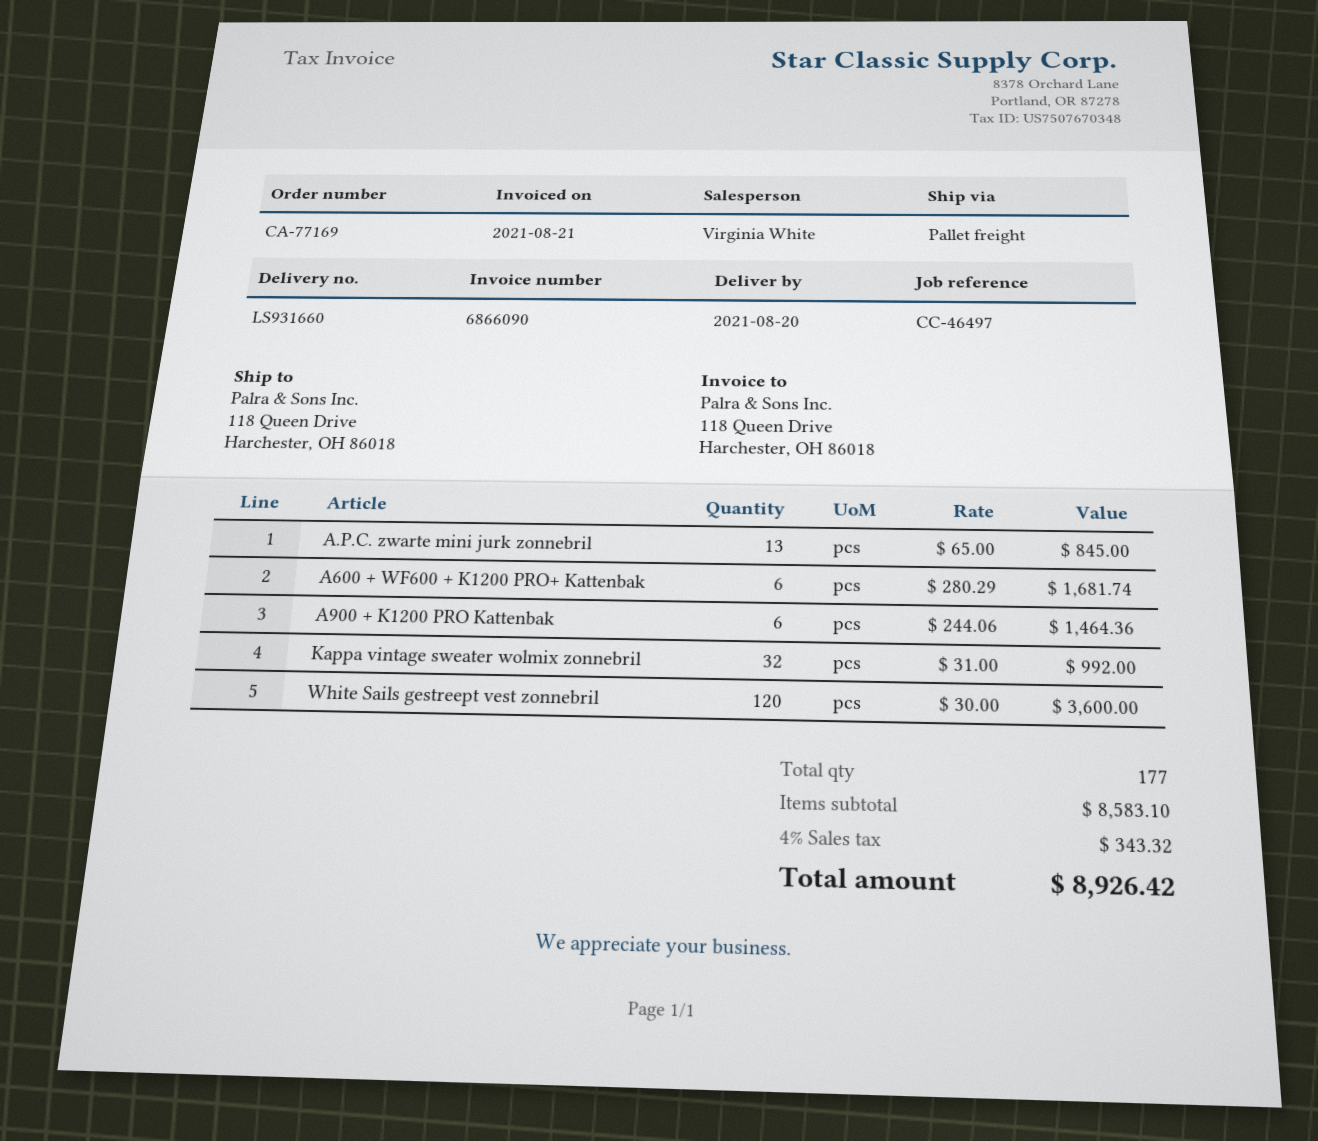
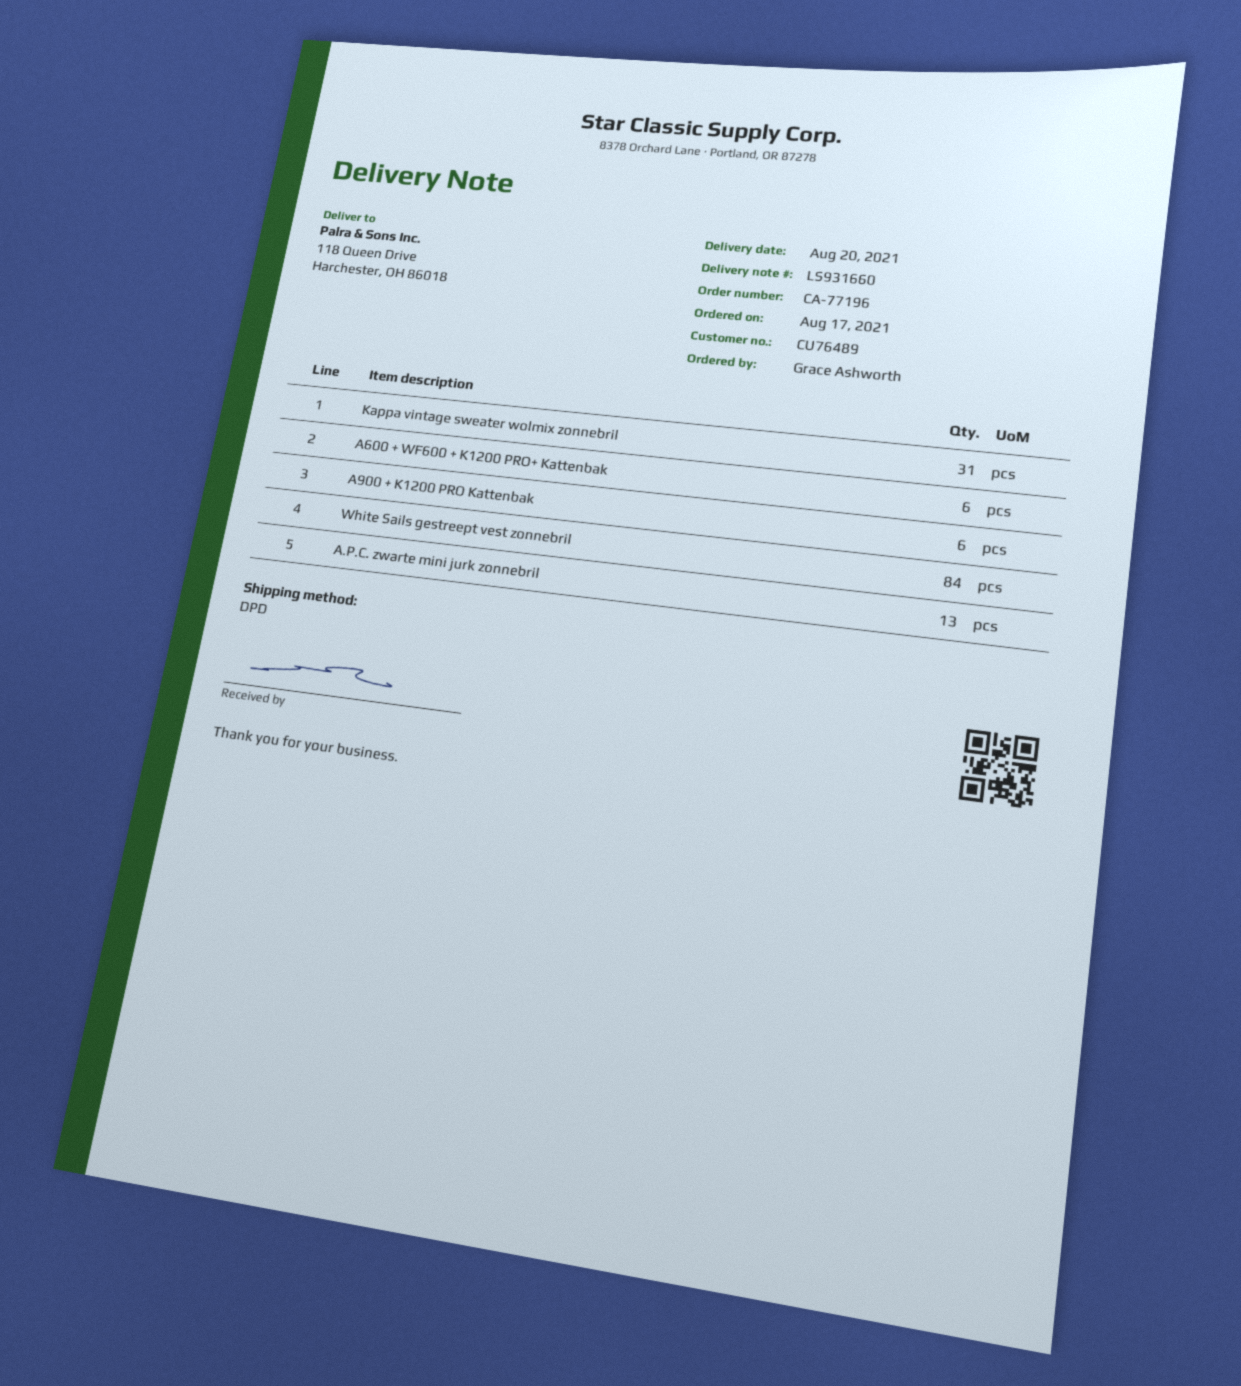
order number: CA-77169 -> CA-77196
shipping method: pallet freight -> DPD
Kappa vintage sweater wolmix zonnebril: 32 -> 31
White Sails gestreept vest zonnebril: 120 -> 84

